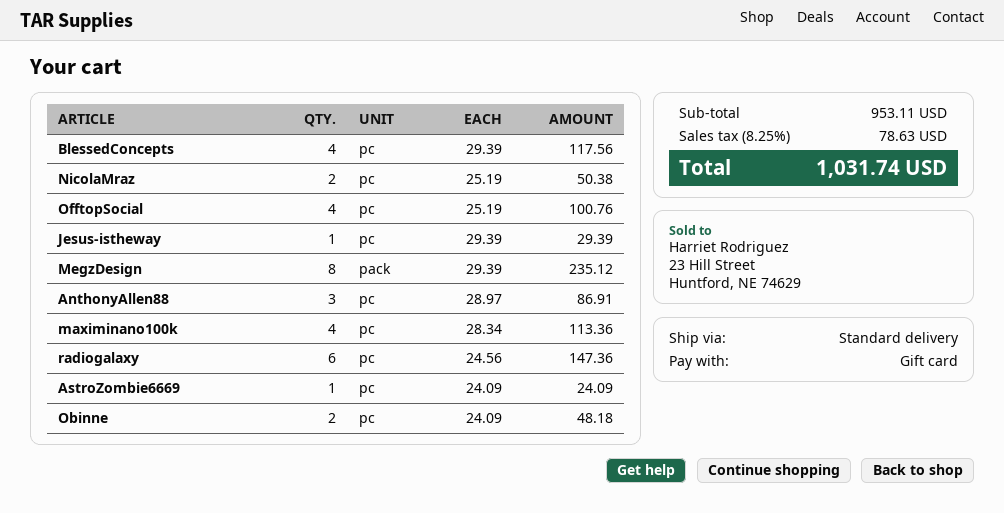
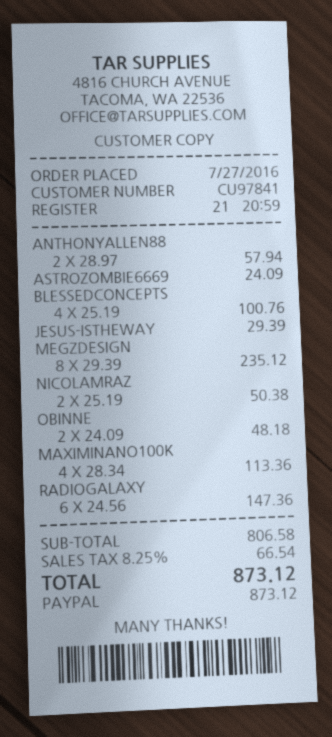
payment method: gift card -> PayPal
BlessedConcepts: 4 x 29.39 = 117.56 -> 4 x 25.19 = 100.76
OfftopSocial: 4 x 25.19 = 100.76 -> none
AnthonyAllen88: 3 x 28.97 = 86.91 -> 2 x 28.97 = 57.94
subtotal: 953.11 -> 806.58
tax: 8.25% = 78.63 -> 8.25% = 66.54
total: 1031.74 -> 873.12

